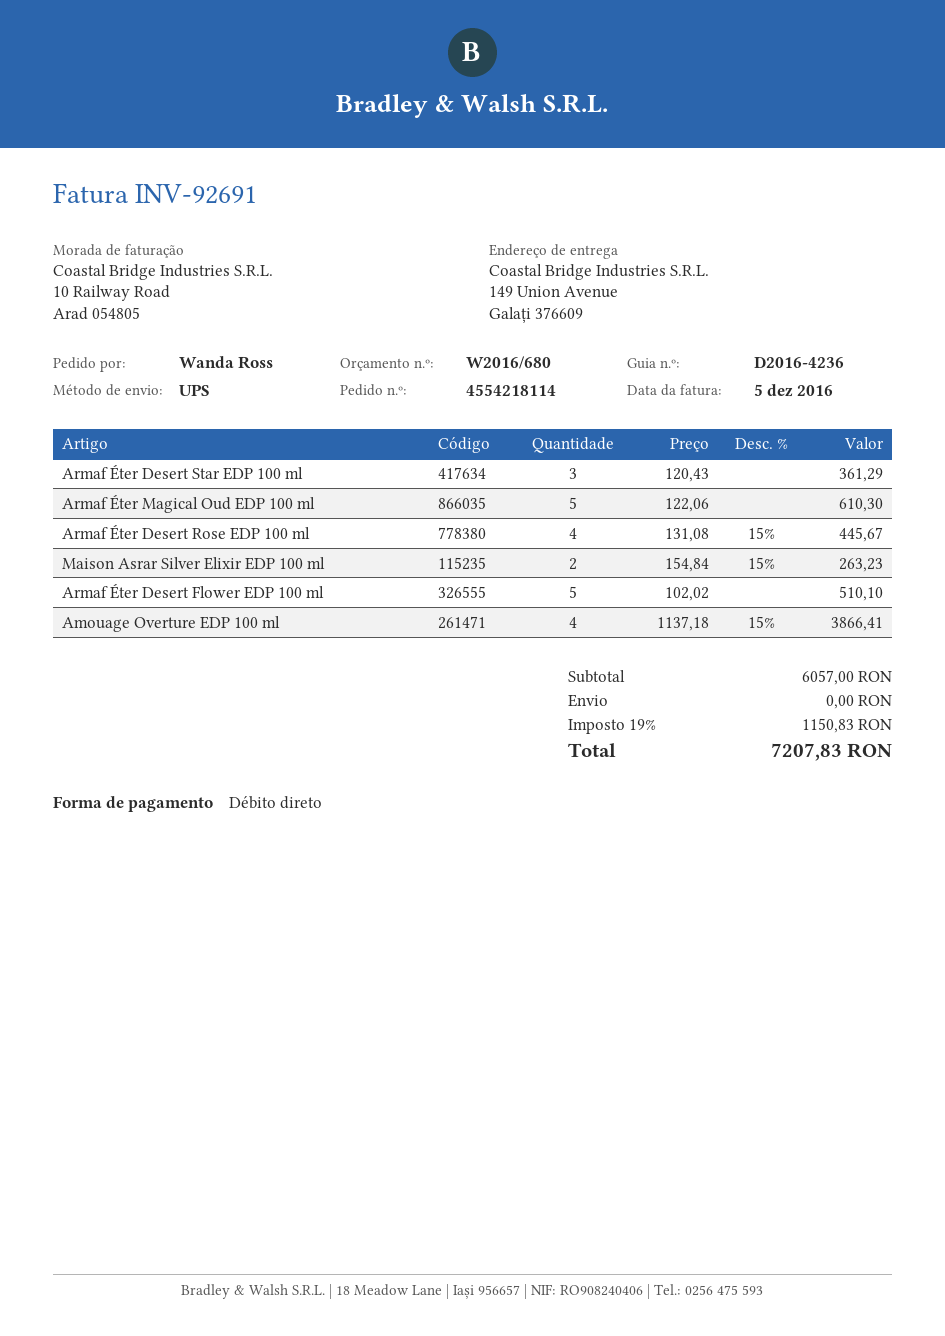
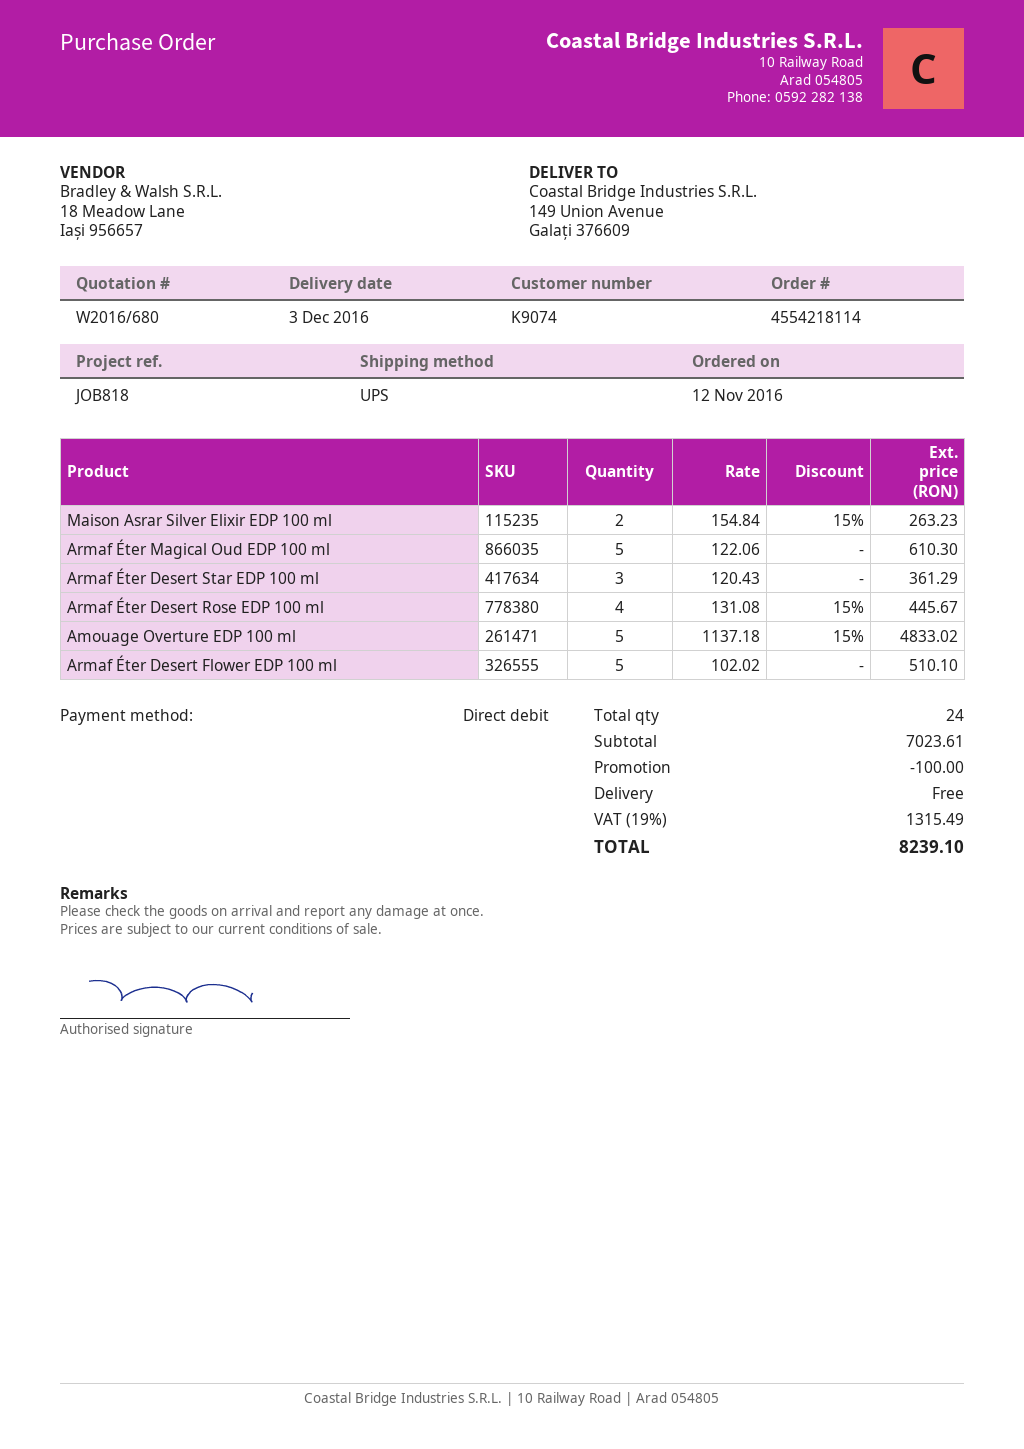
Amouage Overture EDP 100 ml: 4 x 1137.18 - 15% = 3866.41 -> 5 x 1137.18 - 15% = 4833.02
subtotal: 6057.00 -> 7023.61
discount: none -> 100.00
tax: 19% = 1150.83 -> 19% = 1315.49
total: 7207.83 -> 8239.10

